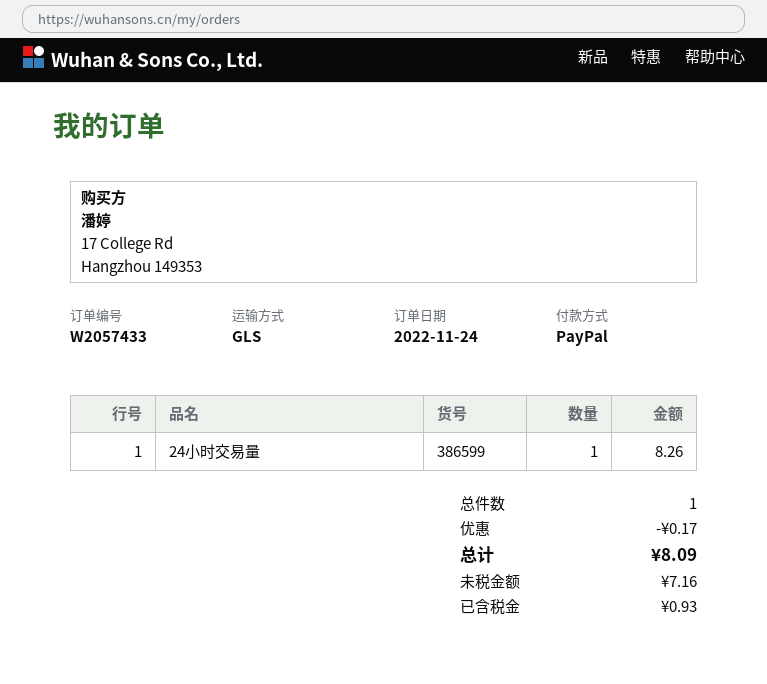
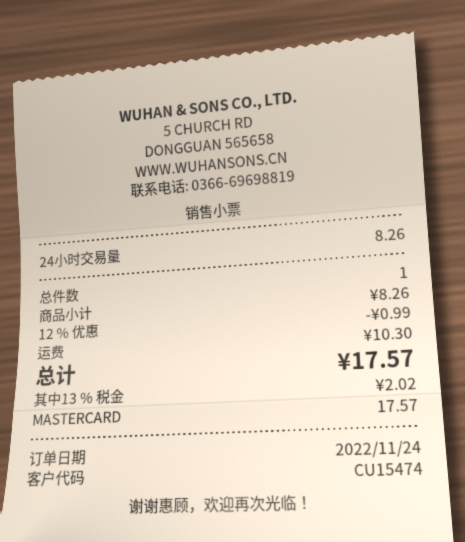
payment method: PayPal -> Mastercard
discount: 0.17 -> 0.99
shipping: none -> 10.30
tax: 0.93 -> 2.02
total: 8.09 -> 17.57

